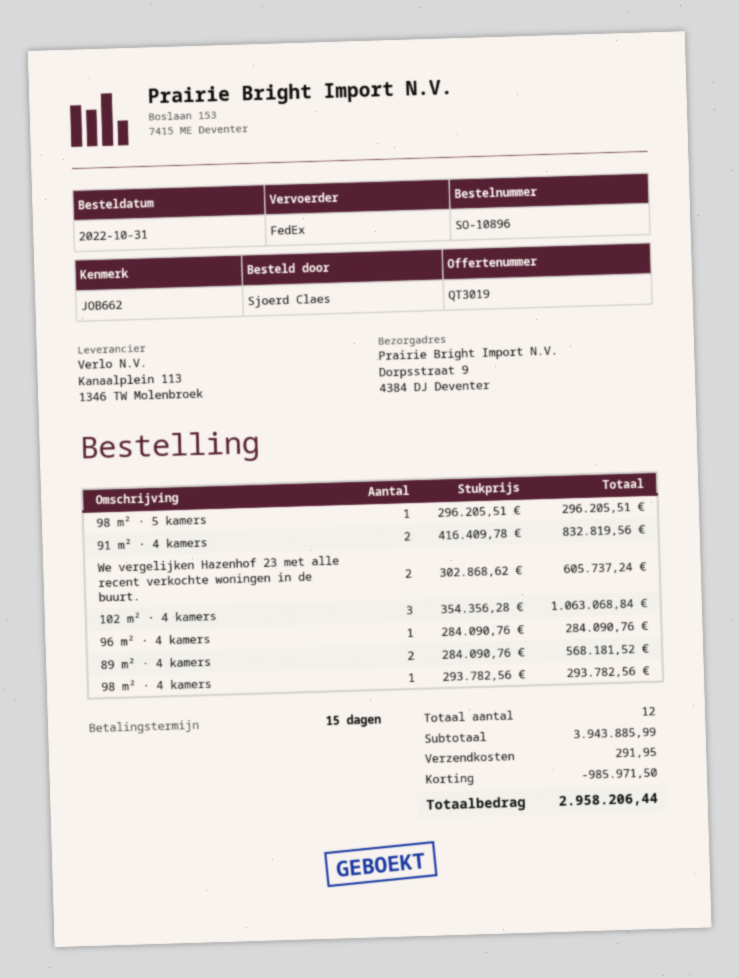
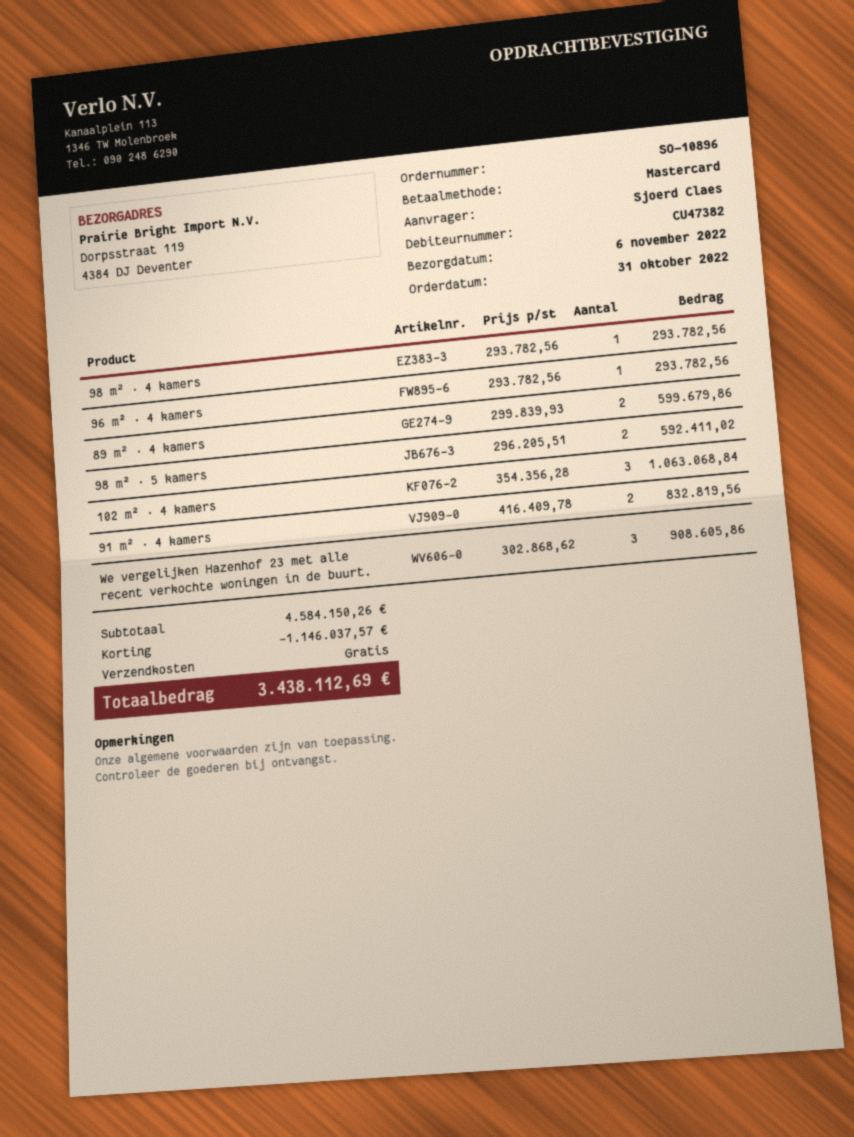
ship to: Dorpsstraat 9, 4384 DJ Deventer -> Dorpsstraat 119, 4384 DJ Deventer
98 m² · 5 kamers: 1 x 296205.51 = 296205.51 -> 2 x 296205.51 = 592411.02
We vergelijken Hazenhof 23 met alle recent verkochte woningen in de buurt.: 2 x 302868.62 = 605737.24 -> 3 x 302868.62 = 908605.86
96 m² · 4 kamers: 1 x 284090.76 = 284090.76 -> 1 x 293782.56 = 293782.56
89 m² · 4 kamers: 2 x 284090.76 = 568181.52 -> 2 x 299839.93 = 599679.86
subtotal: 3943885.99 -> 4584150.26
discount: 985971.50 -> 1146037.57
shipping: 291.95 -> 0.00
total: 2958206.44 -> 3438112.69

